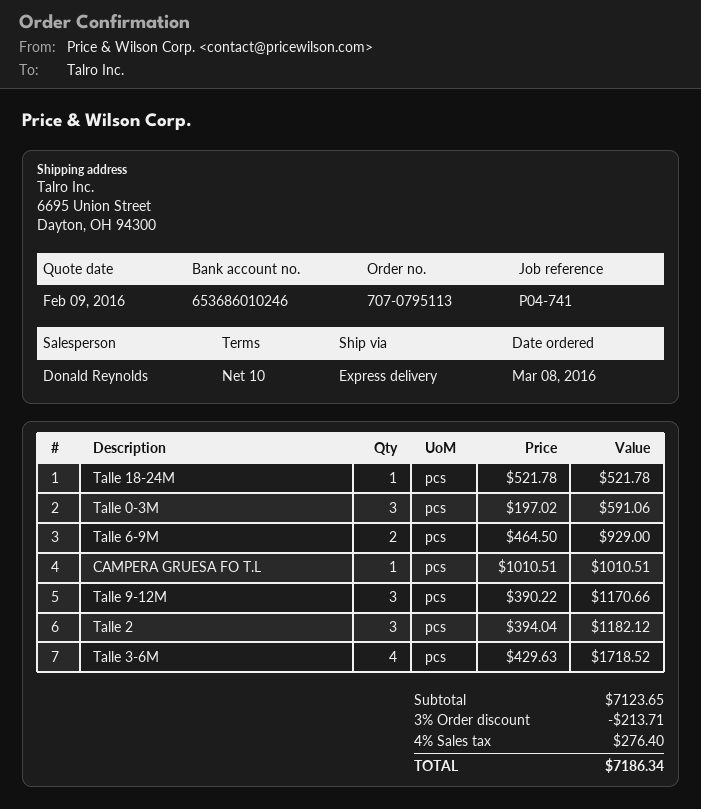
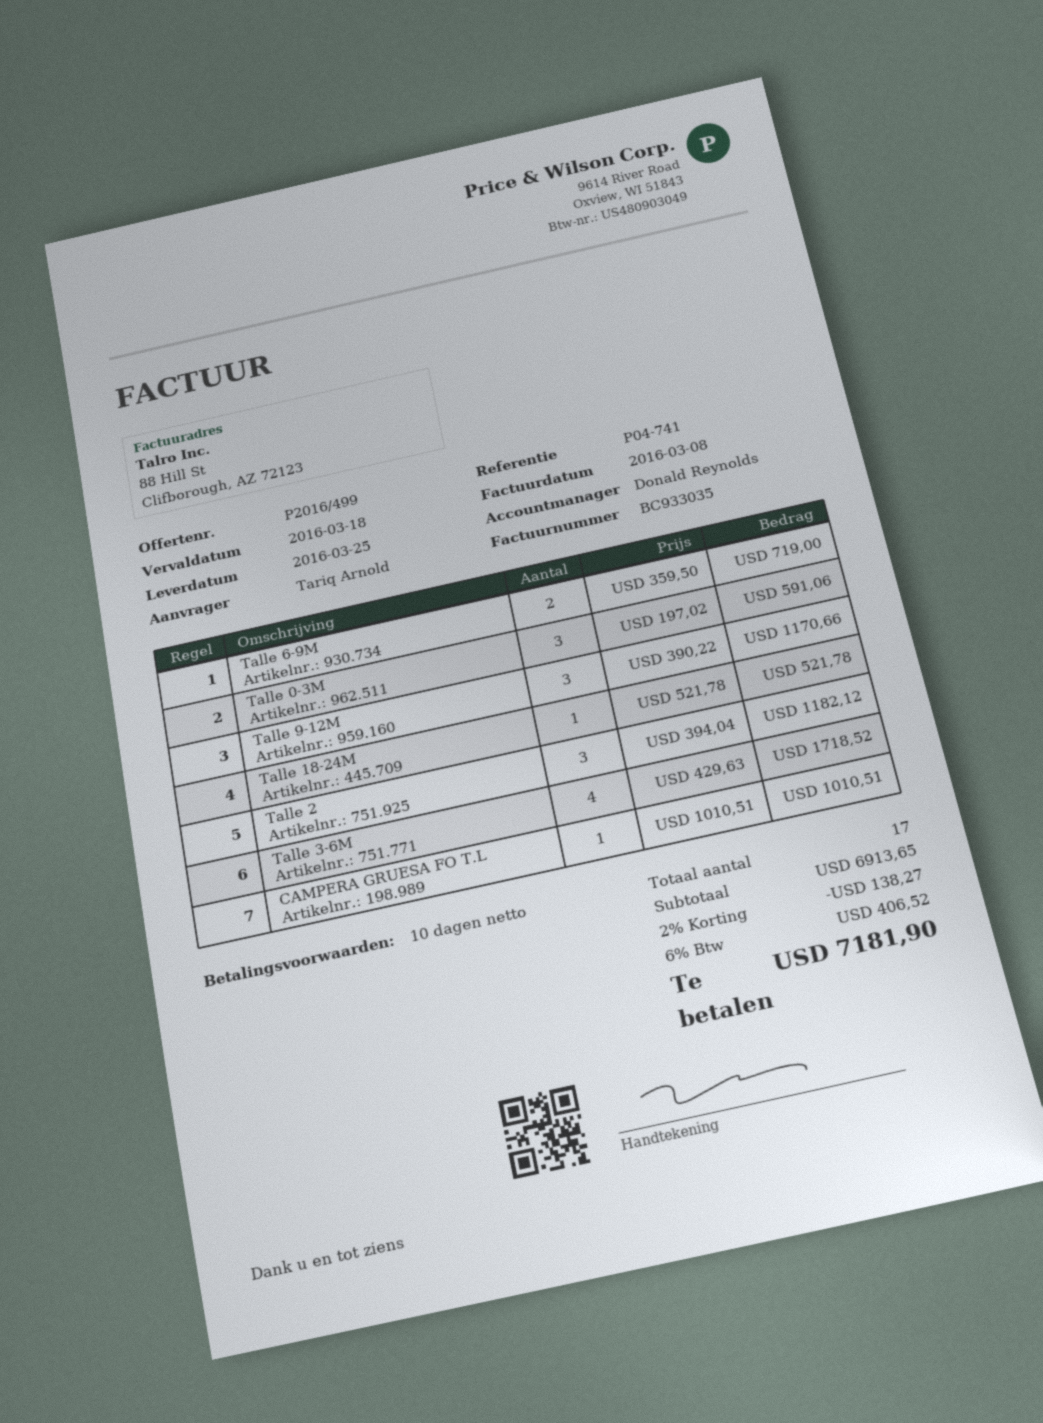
Talle 6-9M: 2 x 464.50 = 929.00 -> 2 x 359.50 = 719.00
subtotal: 7123.65 -> 6913.65
discount: 3% = 213.71 -> 2% = 138.27
tax: 4% = 276.40 -> 6% = 406.52
total: 7186.34 -> 7181.90

